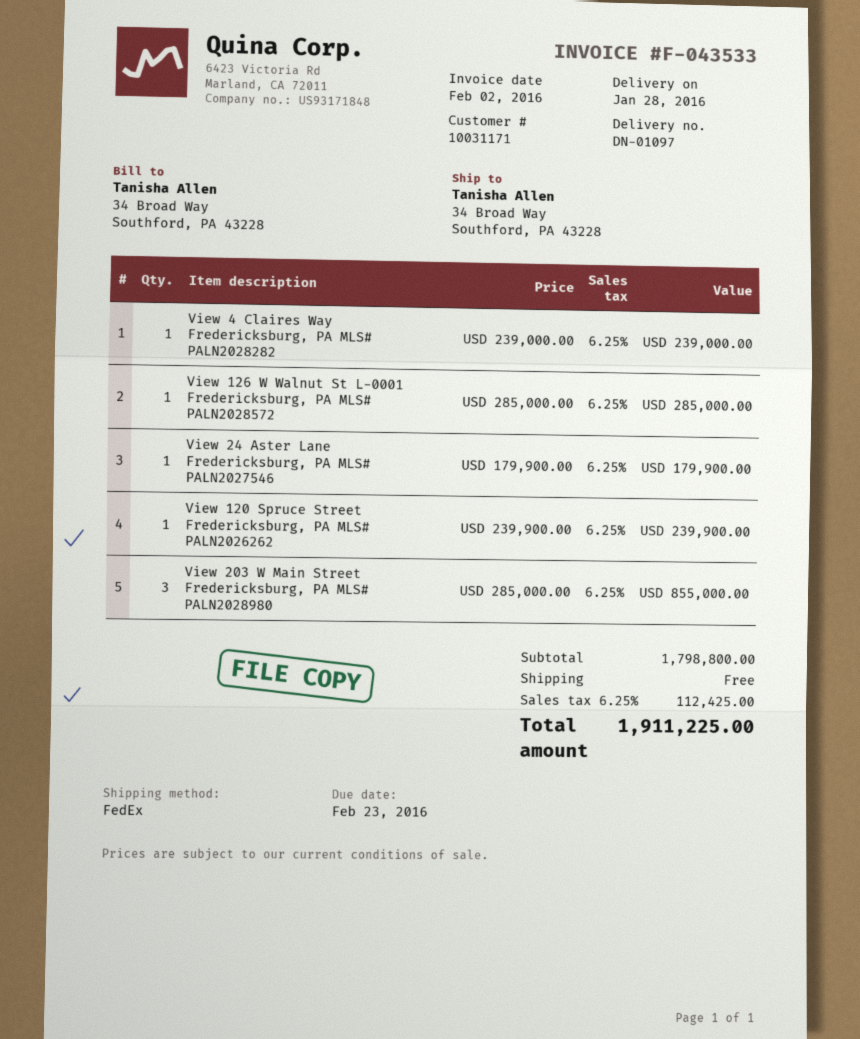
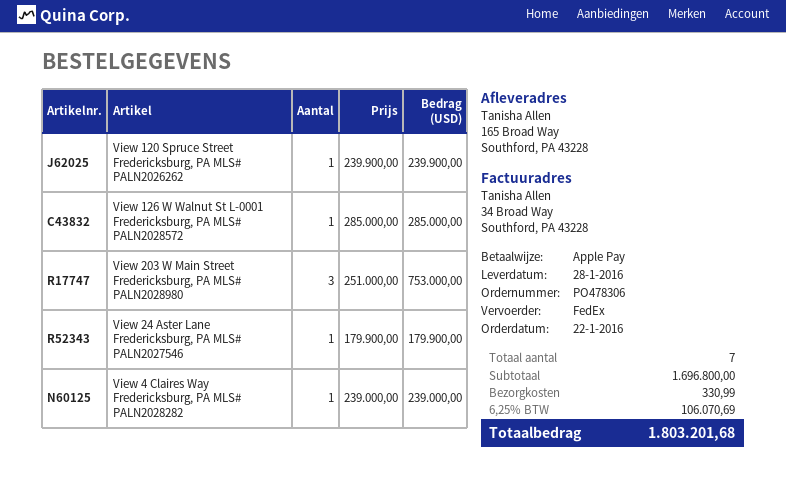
ship to: 34 Broad Way, Southford, PA 43228 -> 165 Broad Way, Southford, PA 43228
View 203 W Main Street Fredericksburg, PA MLS# PALN2028980: 3 x 285000.00 = 855000.00 -> 3 x 251000.00 = 753000.00
subtotal: 1798800.00 -> 1696800.00
shipping: 0.00 -> 330.99
tax: 6.25% = 112425.00 -> 6.25% = 106070.69
total: 1911225.00 -> 1803201.68

